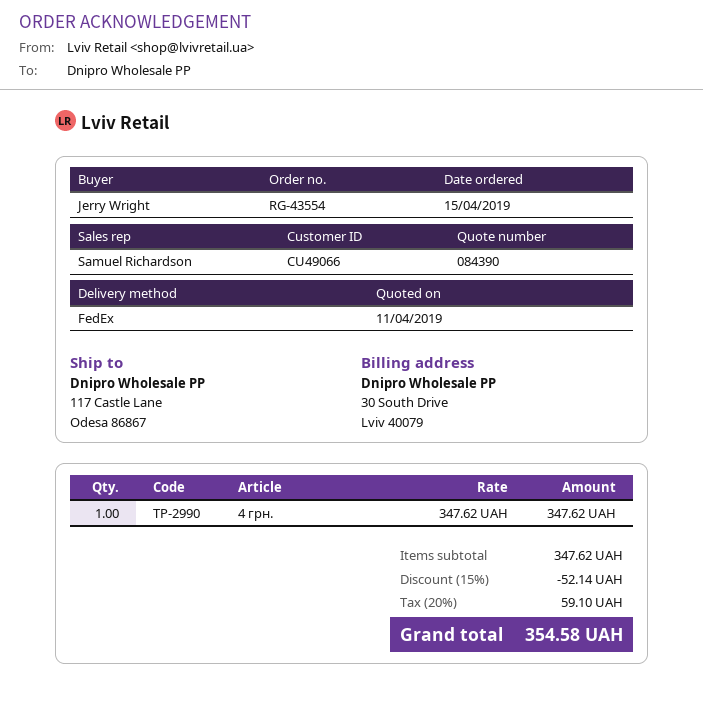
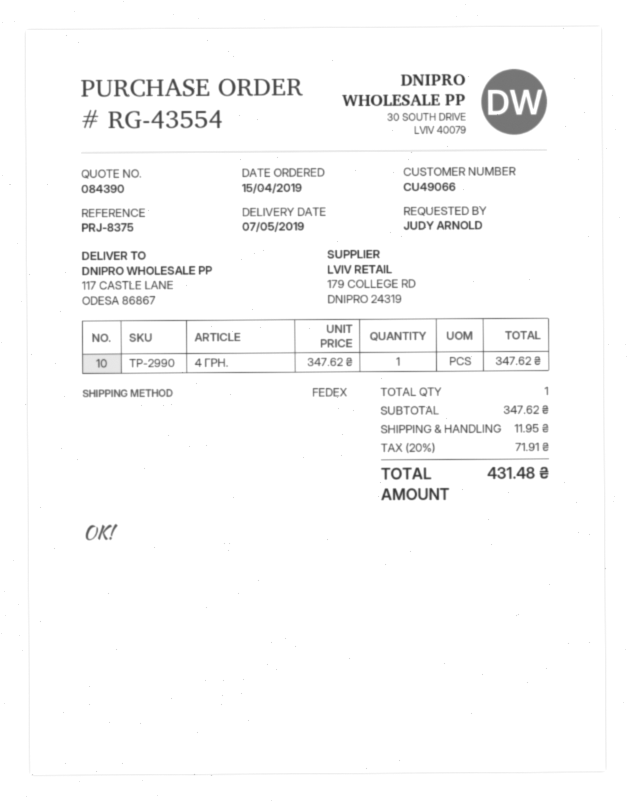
ordered by: Jerry Wright -> JUDY ARNOLD
discount: 15% = 52.14 -> none
shipping: none -> 11.95
tax: 20% = 59.10 -> 20% = 71.91
total: 354.58 -> 431.48

